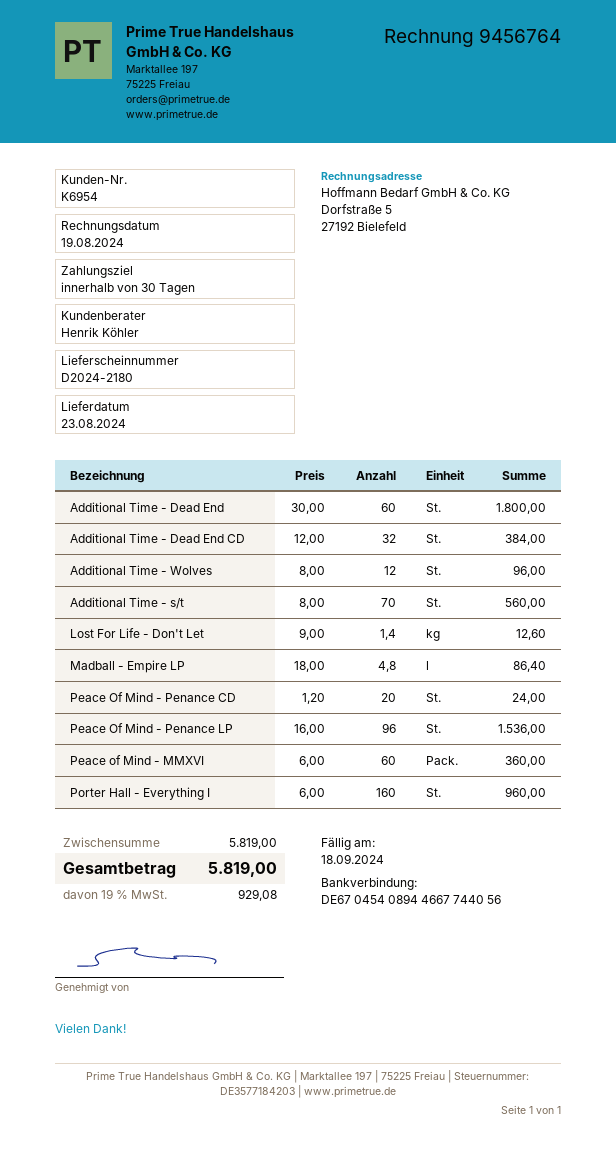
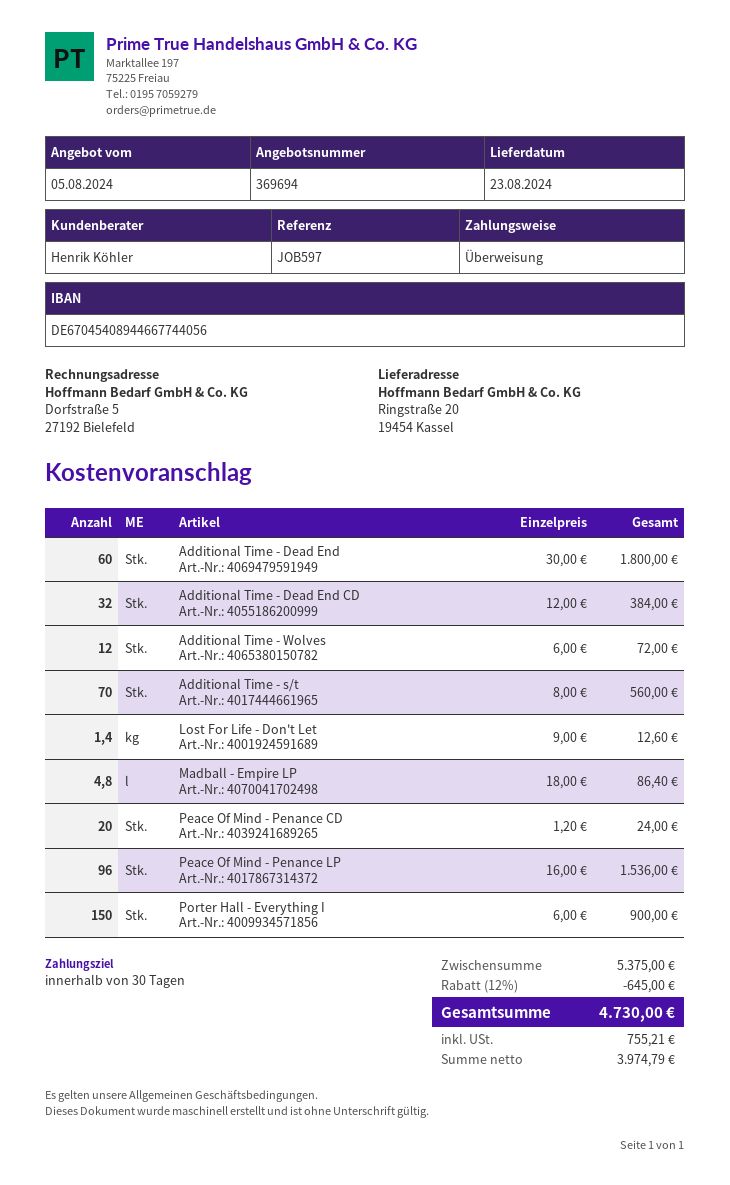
Additional Time - Wolves: 12 x 8.00 = 96.00 -> 12 x 6.00 = 72.00
Peace of Mind - MMXVI: 60 x 6.00 = 360.00 -> none
Porter Hall - Everything I: 160 x 6.00 = 960.00 -> 150 x 6.00 = 900.00
subtotal: 5819.00 -> 5375.00
discount: none -> 12% = 645.00
tax: 929.08 -> 755.21
total: 5819.00 -> 4730.00

